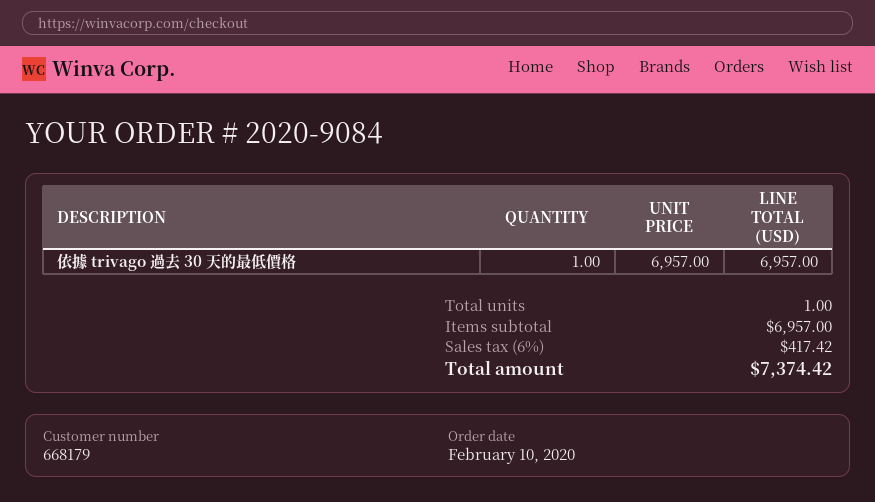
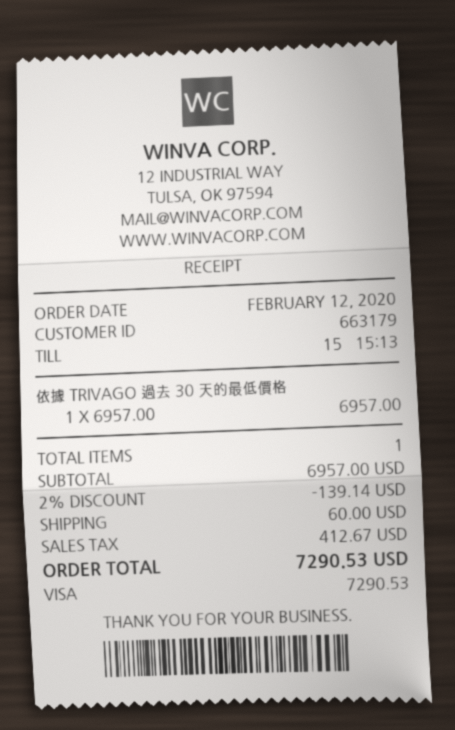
order date: 2020-02-10 -> 2020-02-12
customer number: 668179 -> 663179
discount: none -> 2% = 139.14
shipping: none -> 60.00
tax: 417.42 -> 412.67
total: 7374.42 -> 7290.53

